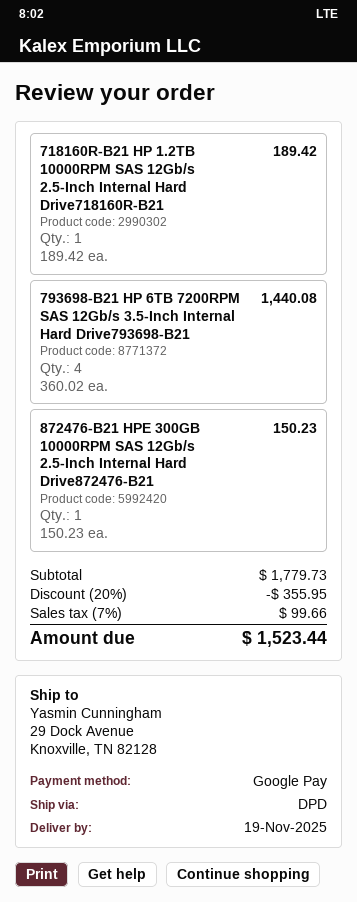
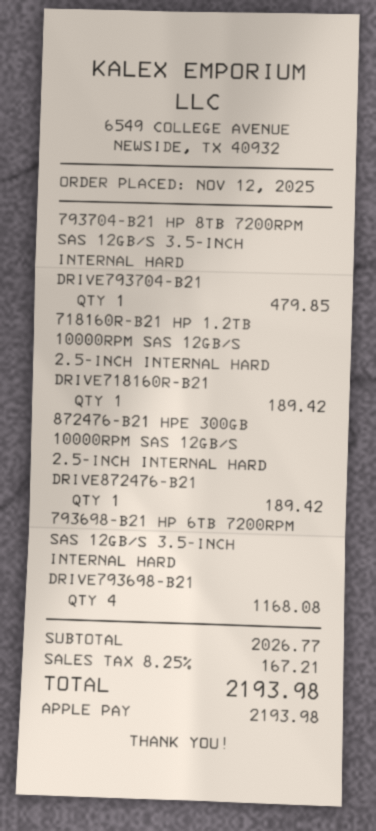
payment method: Google Pay -> Apple Pay
793698-B21 HP 6TB 7200RPM SAS 12Gb/s 3.5-Inch Internal Hard Drive793698-B21: 4 for 1440.08 -> 4 for 1168.08
872476-B21 HPE 300GB 10000RPM SAS 12Gb/s 2.5-Inch Internal Hard Drive872476-B21: 1 for 150.23 -> 1 for 189.42
793704-B21 HP 8TB 7200RPM SAS 12GB/S 3.5-INCH INTERNAL HARD DRIVE793704-B21: none -> 1 for 479.85
subtotal: 1779.73 -> 2026.77
discount: 20% = 355.95 -> none
tax: 7% = 99.66 -> 8.25% = 167.21
total: 1523.44 -> 2193.98

